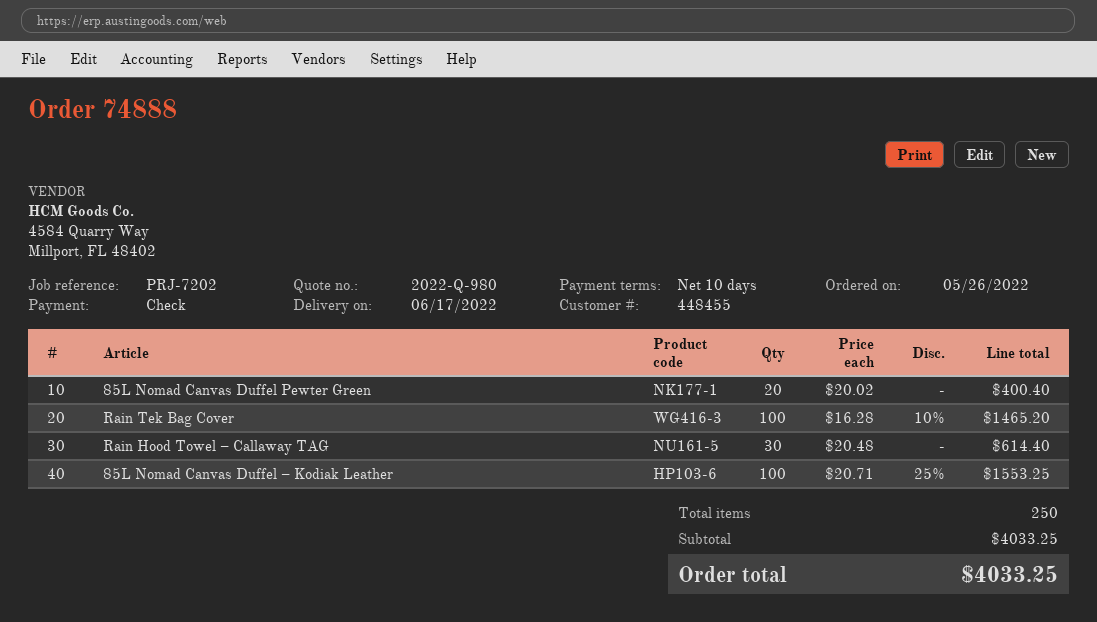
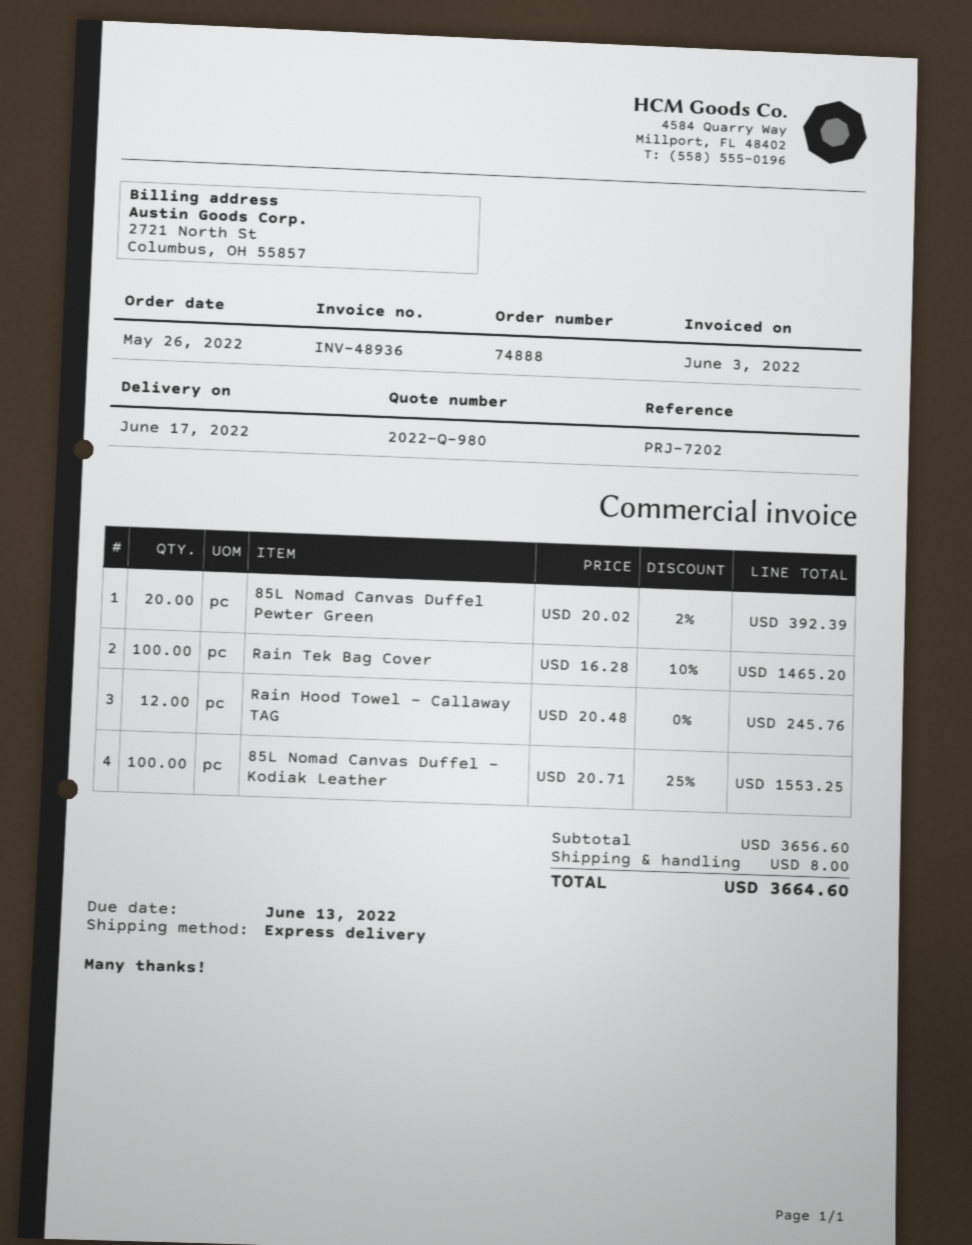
85L Nomad Canvas Duffel Pewter Green: 20 x 20.02 = 400.40 -> 20 x 20.02 - 2% = 392.39
Rain Hood Towel – Callaway TAG: 30 x 20.48 = 614.40 -> 12 x 20.48 = 245.76
subtotal: 4033.25 -> 3656.60
shipping: none -> 8.00
total: 4033.25 -> 3664.60

